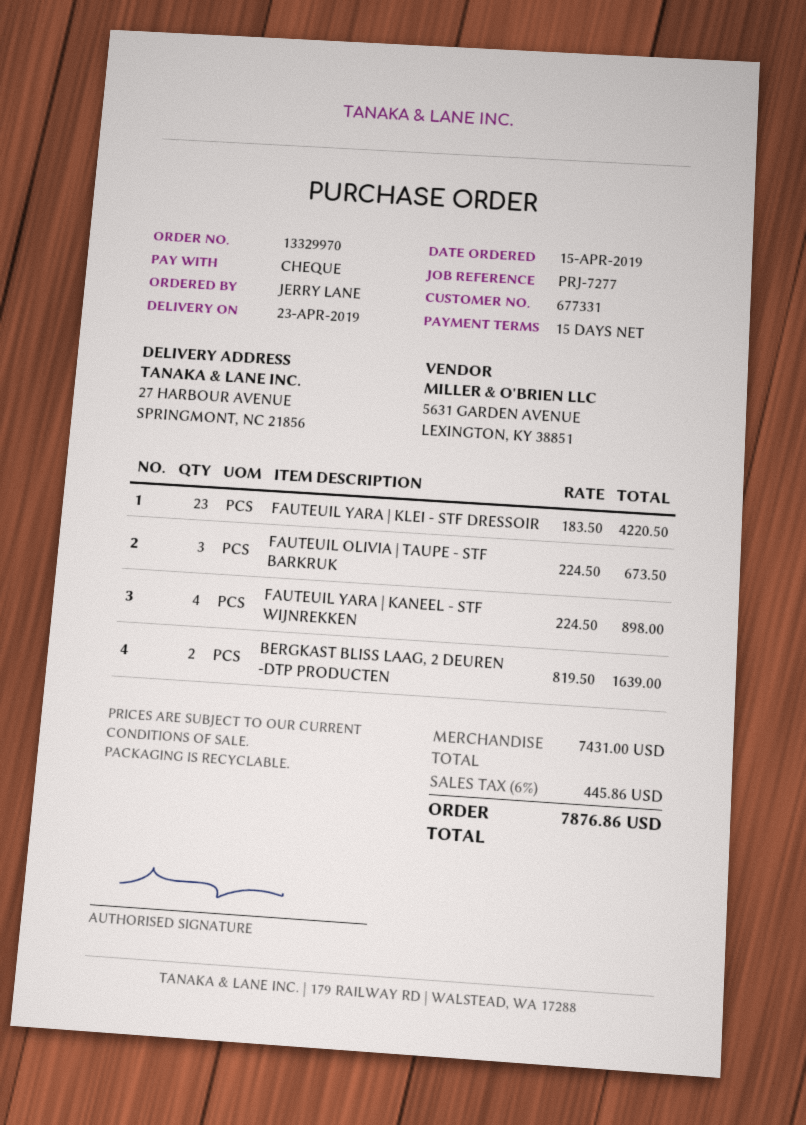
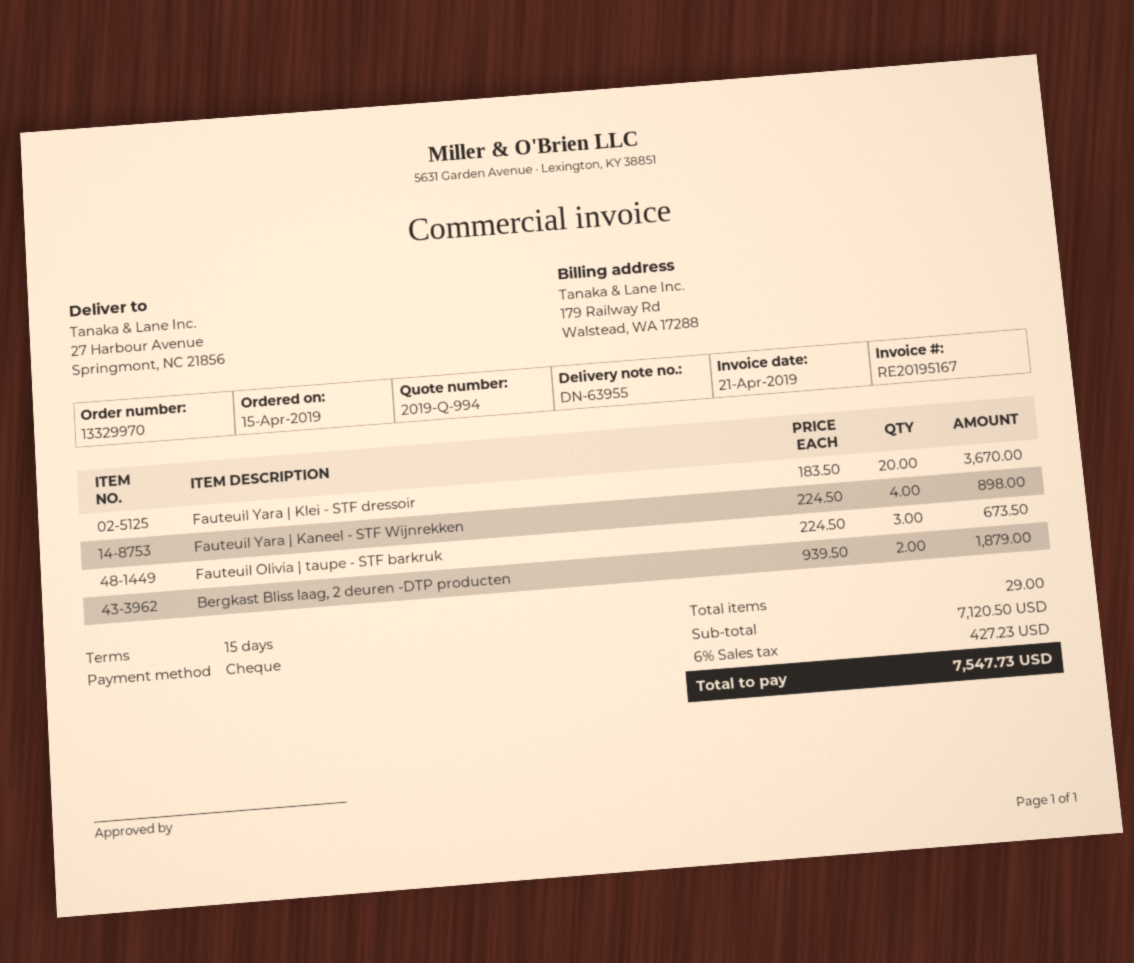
FAUTEUIL YARA | KLEI - STF DRESSOIR: 23 x 183.50 = 4220.50 -> 20 x 183.50 = 3670.00
BERGKAST BLISS LAAG, 2 DEUREN -DTP PRODUCTEN: 2 x 819.50 = 1639.00 -> 2 x 939.50 = 1879.00
subtotal: 7431.00 -> 7120.50
tax: 6% = 445.86 -> 6% = 427.23
total: 7876.86 -> 7547.73

